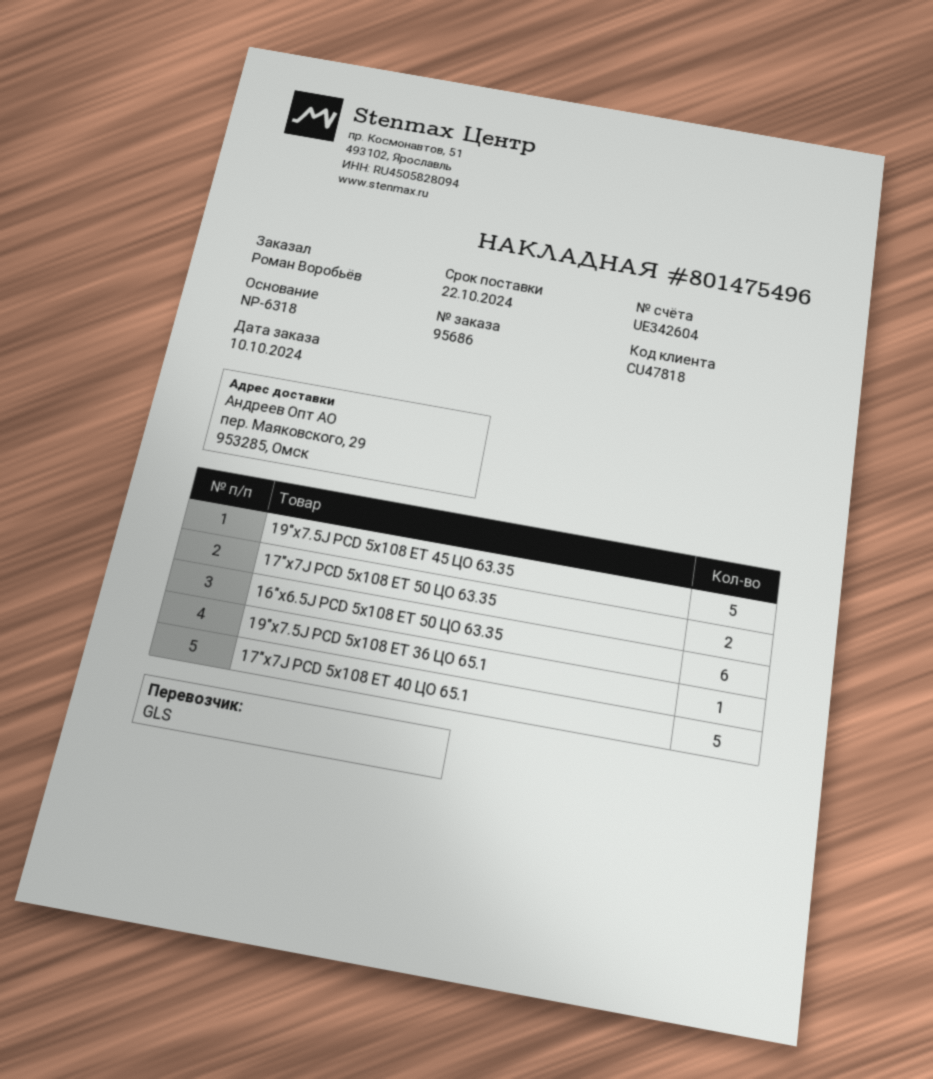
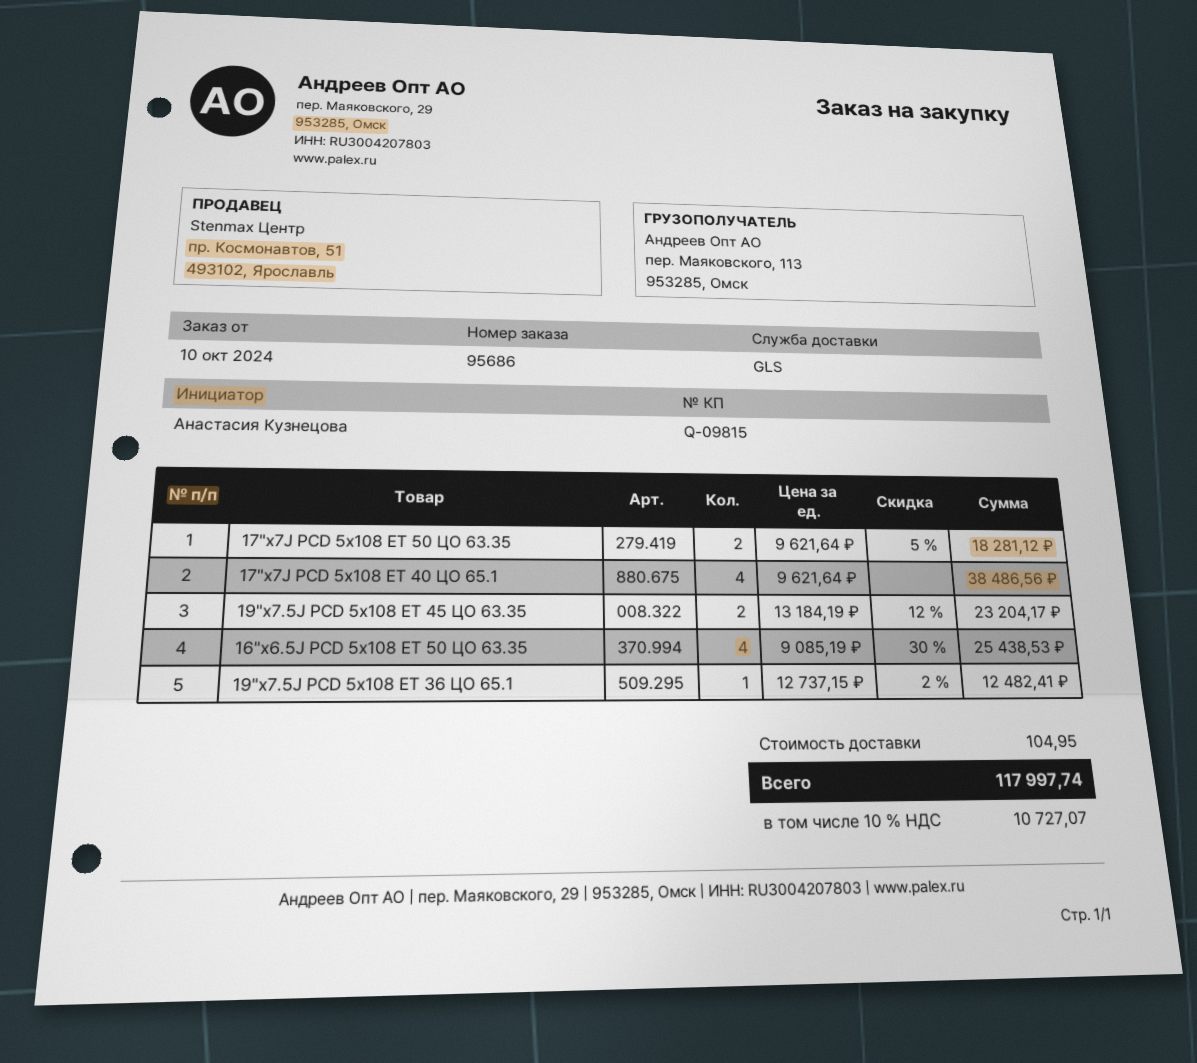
ordered by: Роман Воробьёв -> Анастасия Кузнецова
ship to: пер. Маяковского, 29, 953285, Омск -> пер. Маяковского, 113, 953285, Омск
19"x7.5J PCD 5x108 ЕТ 45 ЦО 63.35: 5 -> 2
16"x6.5J PCD 5x108 ЕТ 50 ЦО 63.35: 6 -> 4
17"x7J PCD 5x108 ЕТ 40 ЦО 65.1: 5 -> 4

